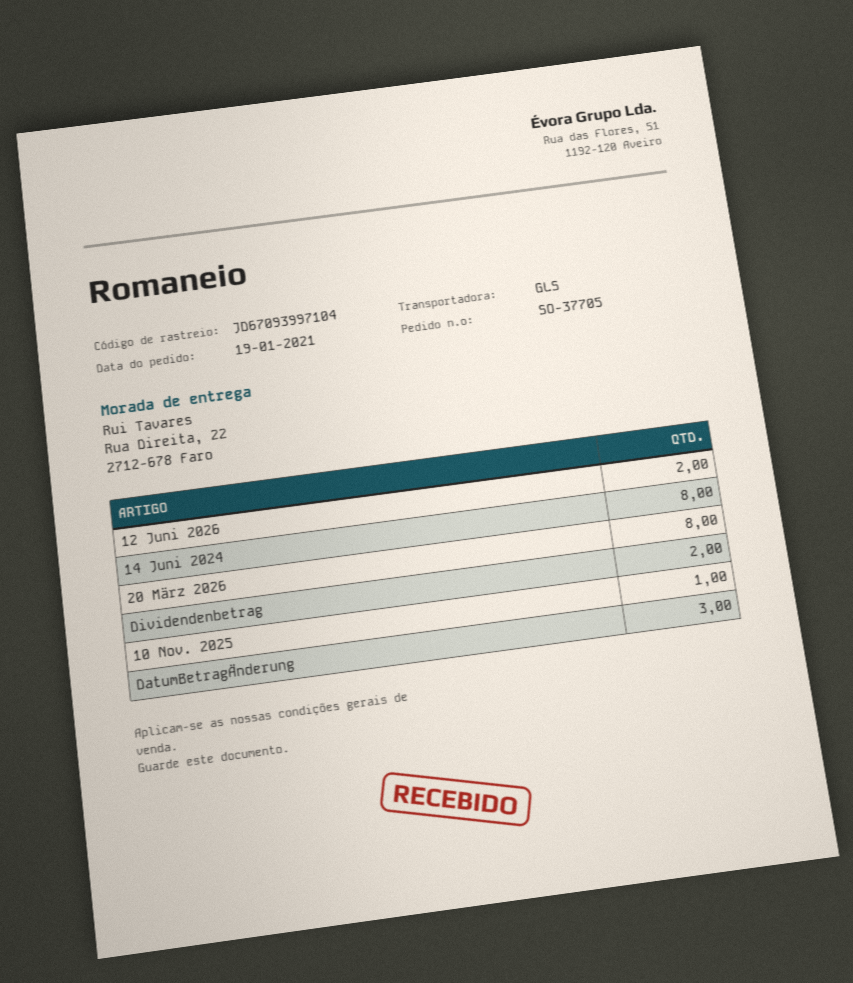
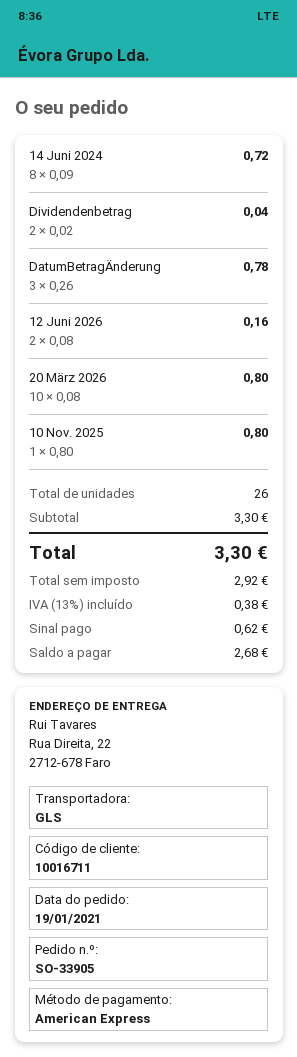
order number: SO-37705 -> SO-33905
20 März 2026: 8 -> 10

